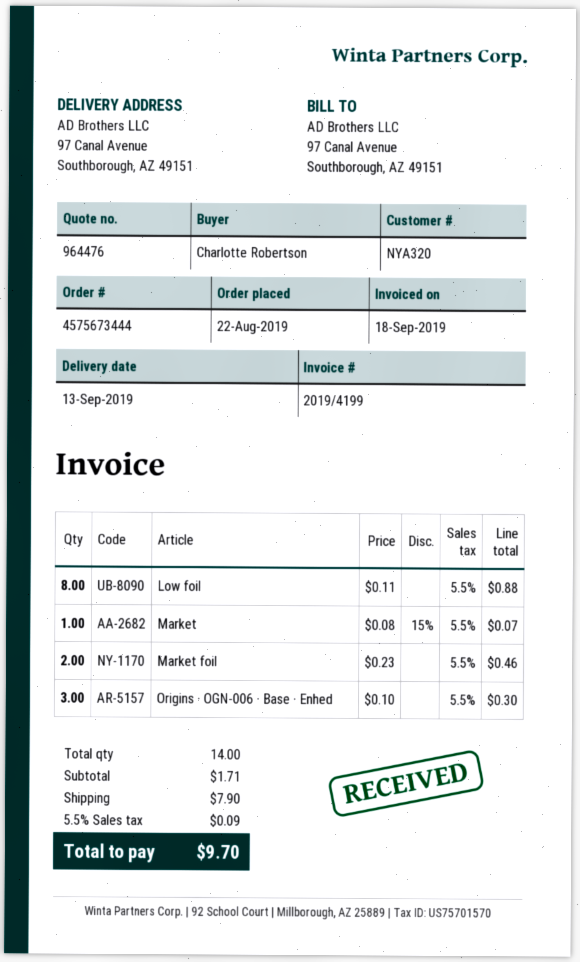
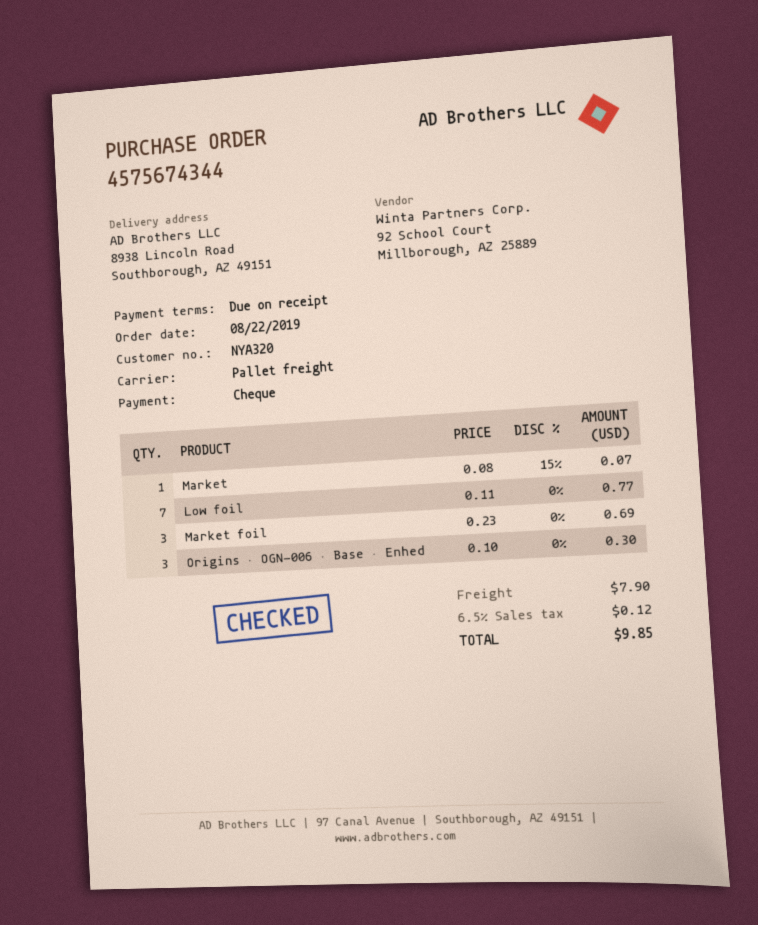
order number: 4575673444 -> 4575674344
ship to: 97 Canal Avenue, Southborough, AZ 49151 -> 8938 Lincoln Road, Southborough, AZ 49151
Low foil: 8 x 0.11 = 0.88 -> 7 x 0.11 = 0.77
Market foil: 2 x 0.23 = 0.46 -> 3 x 0.23 = 0.69
tax: 5.5% = 0.09 -> 6.5% = 0.12
total: 9.70 -> 9.85

